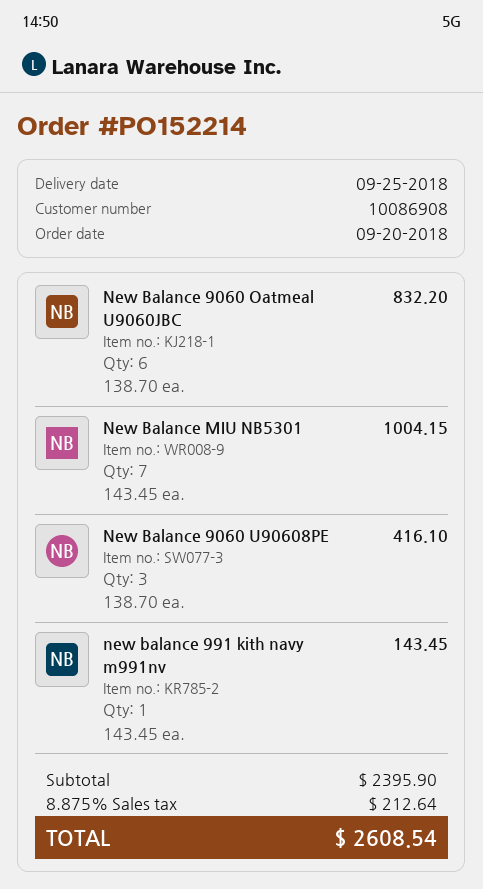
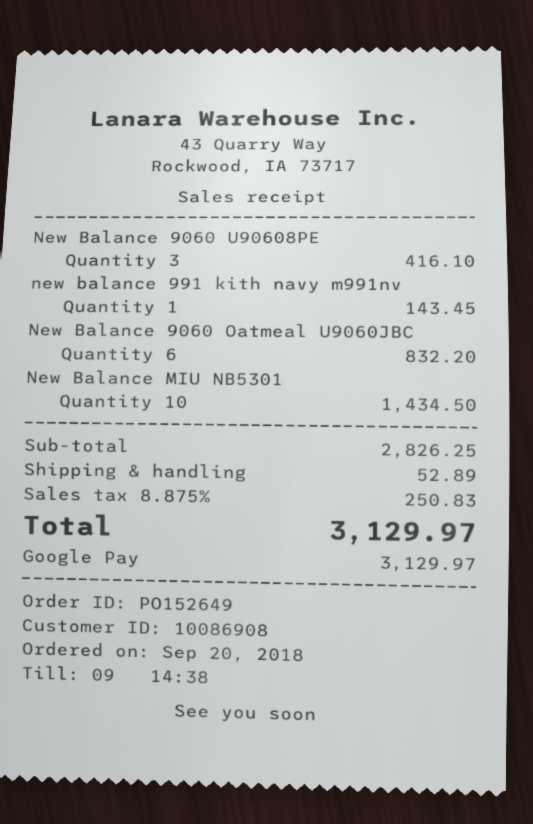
order number: PO152214 -> PO152649
New Balance MIU NB5301: 7 for 1004.15 -> 10 for 1434.50
subtotal: 2395.90 -> 2826.25
shipping: none -> 52.89
tax: 8.875% = 212.64 -> 8.875% = 250.83
total: 2608.54 -> 3129.97

